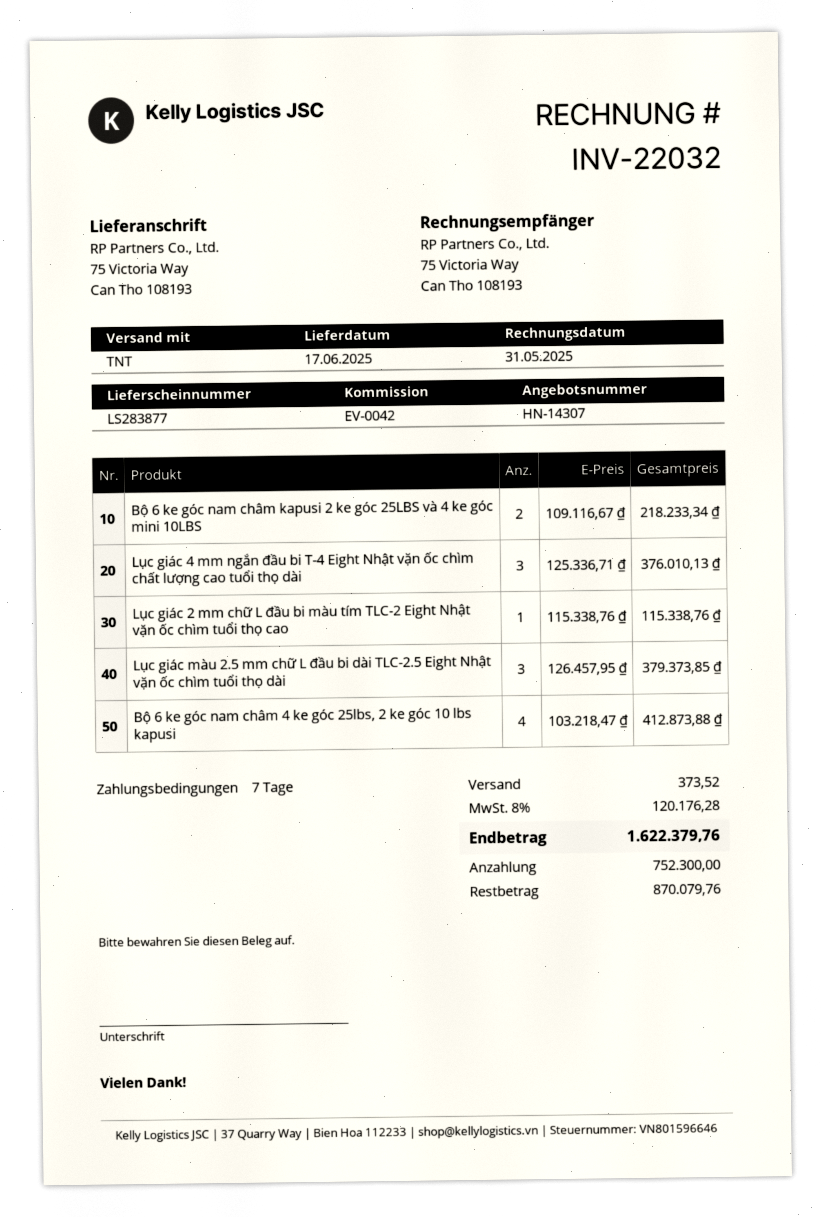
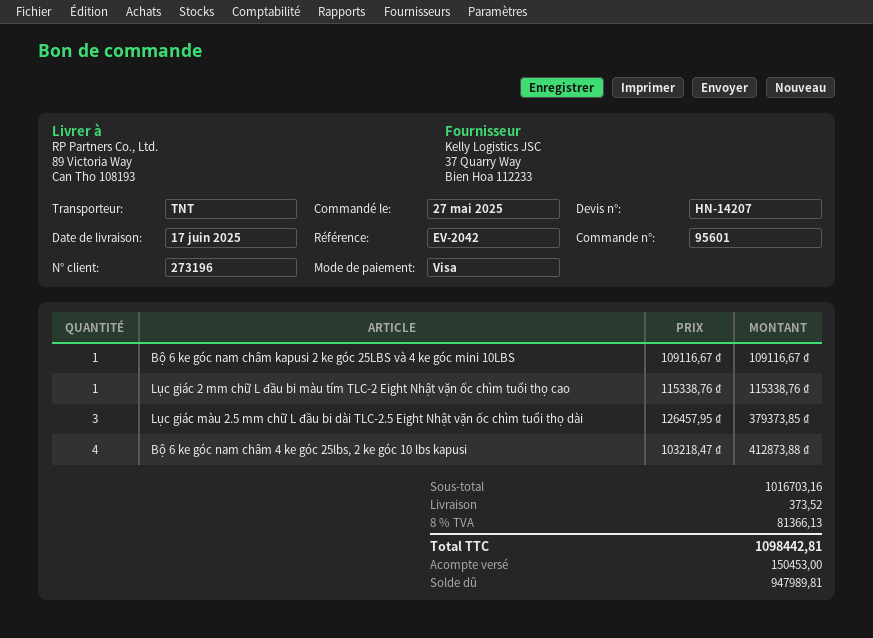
quote number: HN-14307 -> HN-14207
reference: EV-0042 -> EV-2042
ship to: 75 Victoria Way, Can Tho 108193 -> 89 Victoria Way, Can Tho 108193
Bộ 6 ke góc nam châm kapusi 2 ke góc 25LBS và 4 ke góc mini 10LBS: 2 x 109116.67 = 218233.34 -> 1 x 109116.67 = 109116.67
Lục giác 4 mm ngắn đầu bi T-4 Eight Nhật vặn ốc chìm chất lượng cao tuổi thọ dài: 3 x 125336.71 = 376010.13 -> none
tax: 8% = 120176.28 -> 8% = 81366.13
total: 1622379.76 -> 1098442.81
deposit: 752300.00 -> 150453.00
balance: 870079.76 -> 947989.81

